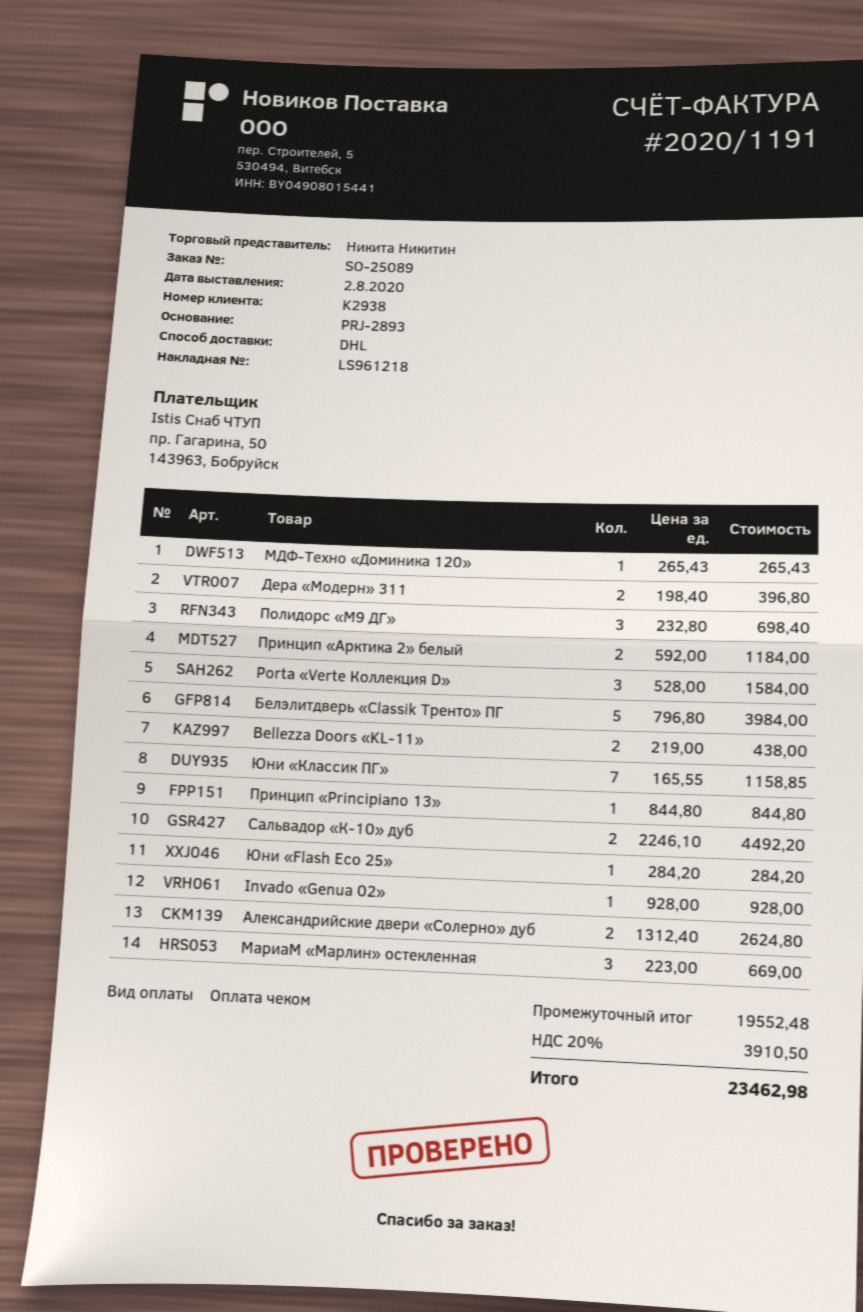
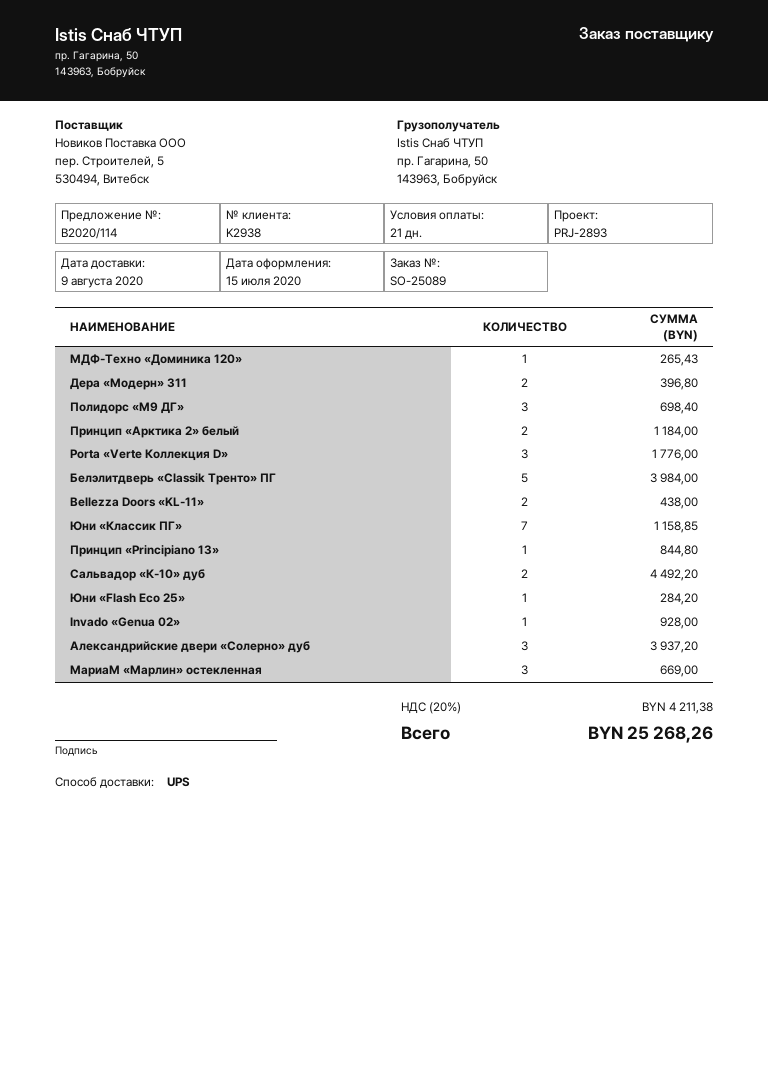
shipping method: DHL -> UPS
Porta «Verte Коллекция D»: 3 for 1584.00 -> 3 for 1776.00
Александрийские двери «Солерно» дуб: 2 for 2624.80 -> 3 for 3937.20
tax: 20% = 3910.50 -> 20% = 4211.38
total: 23462.98 -> 25268.26

